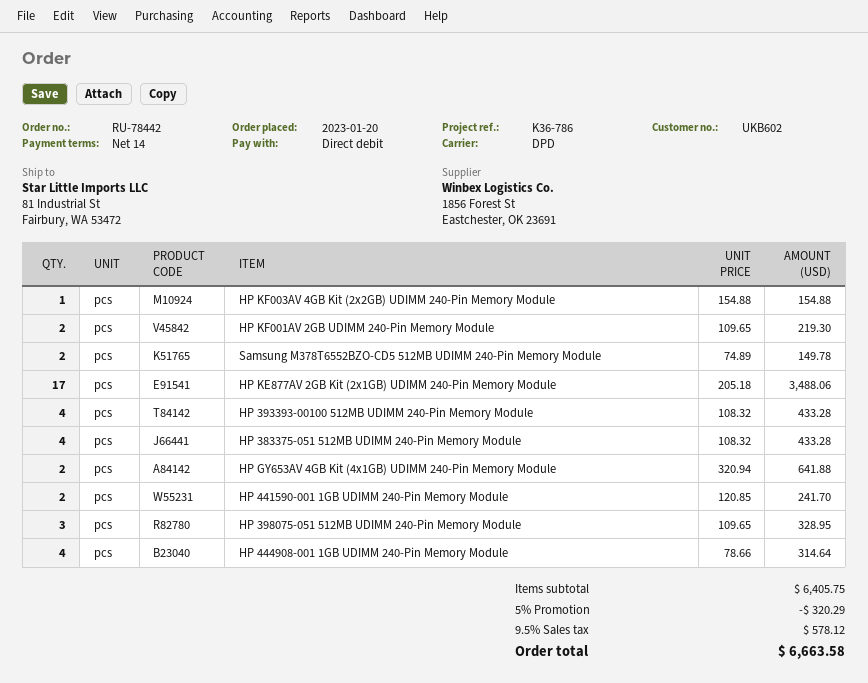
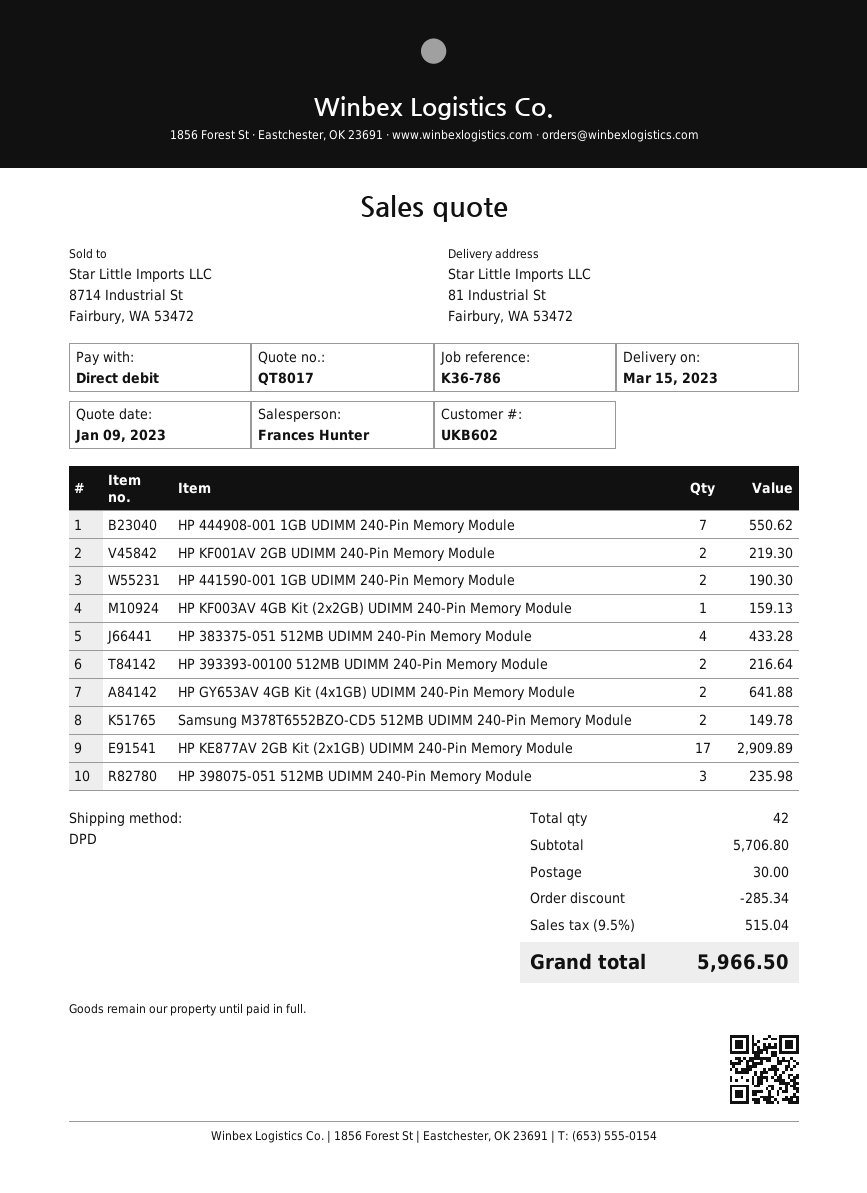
HP KF003AV 4GB Kit (2x2GB) UDIMM 240-Pin Memory Module: 1 for 154.88 -> 1 for 159.13
HP KE877AV 2GB Kit (2x1GB) UDIMM 240-Pin Memory Module: 17 for 3488.06 -> 17 for 2909.89
HP 393393-00100 512MB UDIMM 240-Pin Memory Module: 4 for 433.28 -> 2 for 216.64
HP 441590-001 1GB UDIMM 240-Pin Memory Module: 2 for 241.70 -> 2 for 190.30
HP 398075-051 512MB UDIMM 240-Pin Memory Module: 3 for 328.95 -> 3 for 235.98
HP 444908-001 1GB UDIMM 240-Pin Memory Module: 4 for 314.64 -> 7 for 550.62
subtotal: 6405.75 -> 5706.80
discount: 320.29 -> 285.34
shipping: none -> 30.00
tax: 9.5% = 578.12 -> 9.5% = 515.04
total: 6663.58 -> 5966.50

